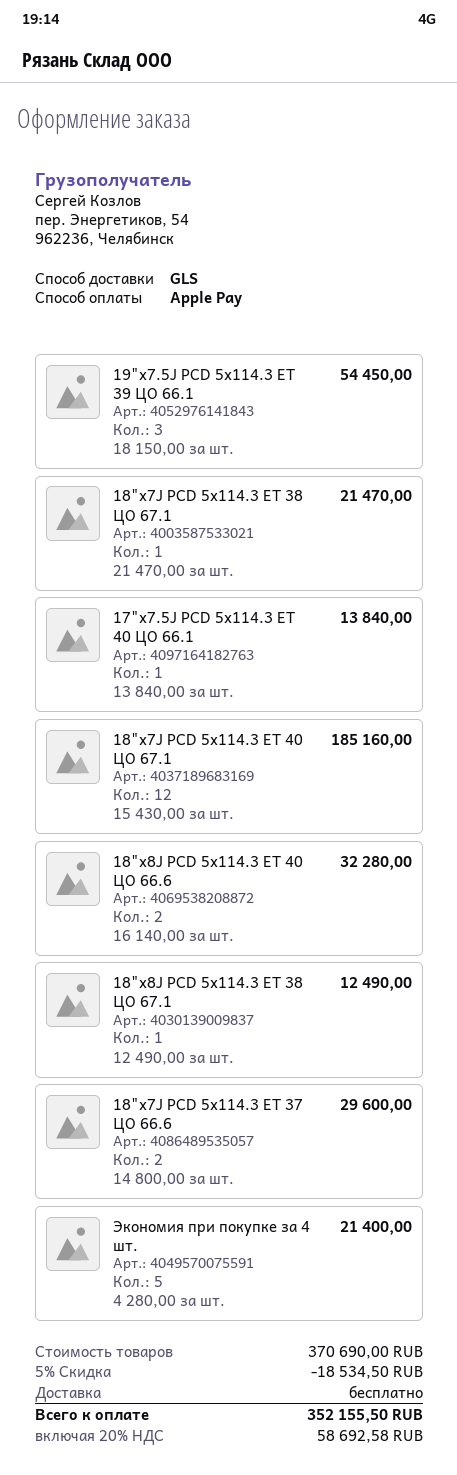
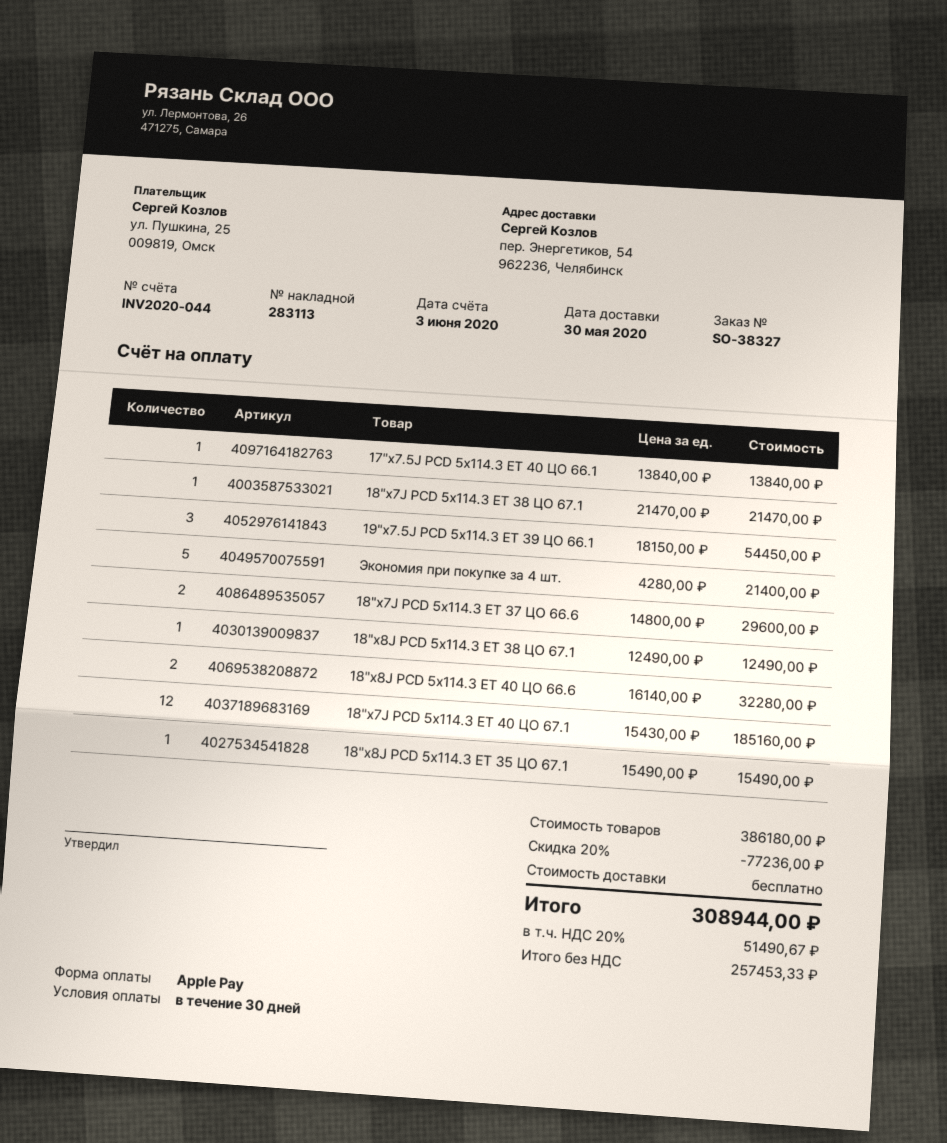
18"x8J PCD 5x114.3 ЕТ 35 ЦО 67.1: none -> 1 x 15490.00 = 15490.00
subtotal: 370690.00 -> 386180.00
discount: 5% = 18534.50 -> 20% = 77236.00
tax: 20% = 58692.58 -> 20% = 51490.67
total: 352155.50 -> 308944.00

